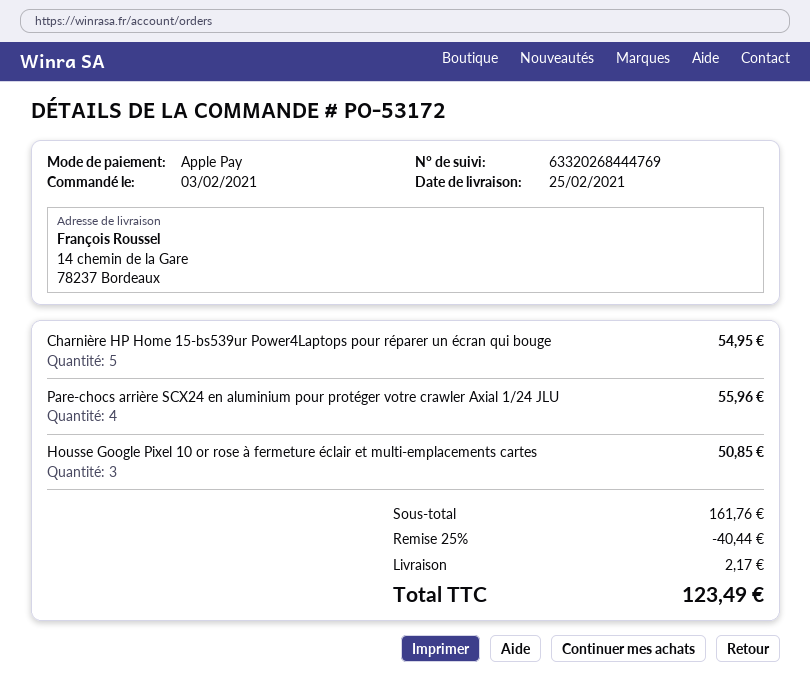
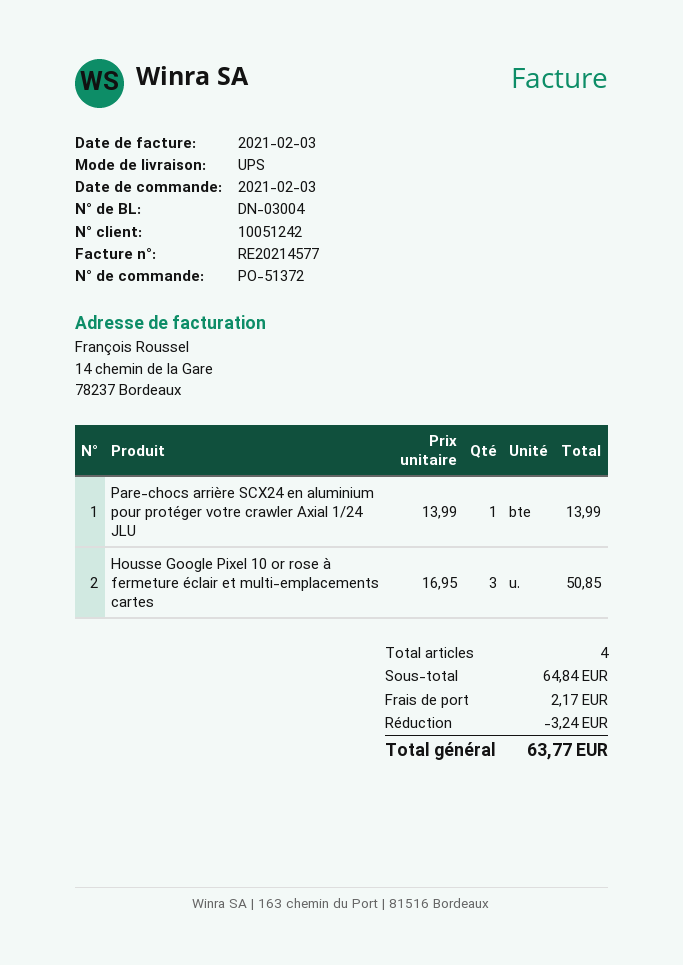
order number: PO-53172 -> PO-51372
Charnière HP Home 15-bs539ur Power4Laptops pour réparer un écran qui bouge: 5 for 54.95 -> none
Pare-chocs arrière SCX24 en aluminium pour protéger votre crawler Axial 1/24 JLU: 4 for 55.96 -> 1 for 13.99
subtotal: 161.76 -> 64.84
discount: 40.44 -> 3.24
total: 123.49 -> 63.77

